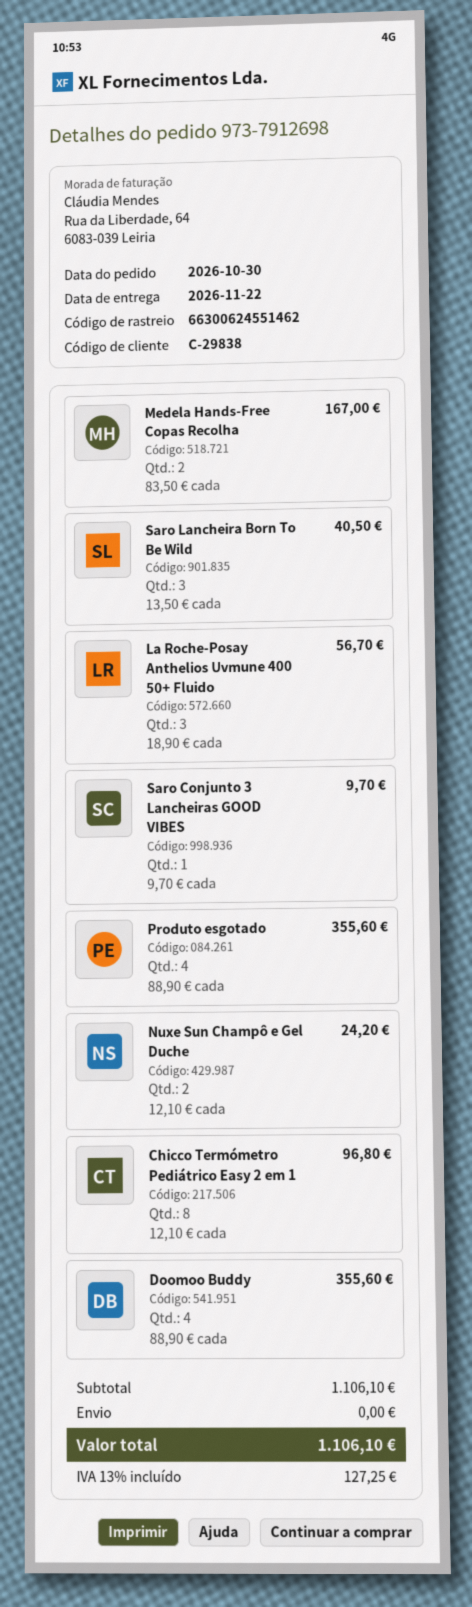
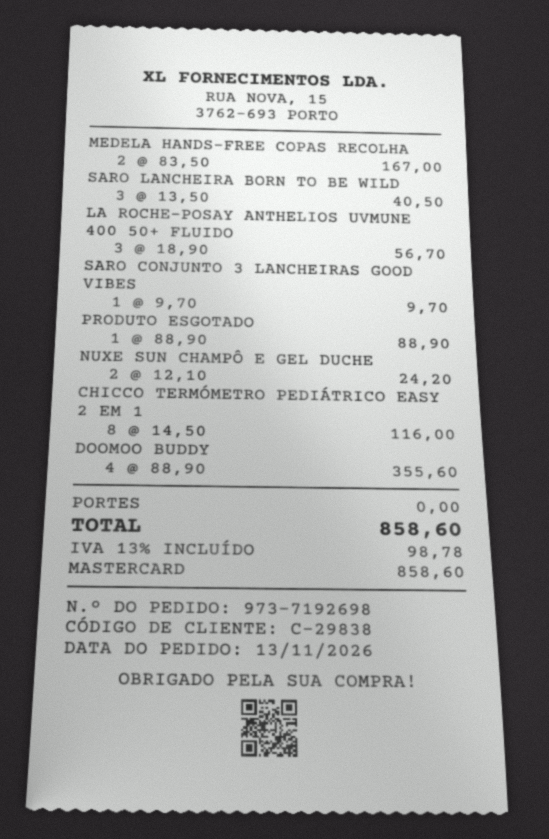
order number: 973-7912698 -> 973-7192698
order date: 2026-10-30 -> 2026-11-13
Produto esgotado: 4 x 88.90 = 355.60 -> 1 x 88.90 = 88.90
Chicco Termómetro Pediátrico Easy 2 em 1: 8 x 12.10 = 96.80 -> 8 x 14.50 = 116.00
tax: 13% = 127.25 -> 13% = 98.78
total: 1106.10 -> 858.60

